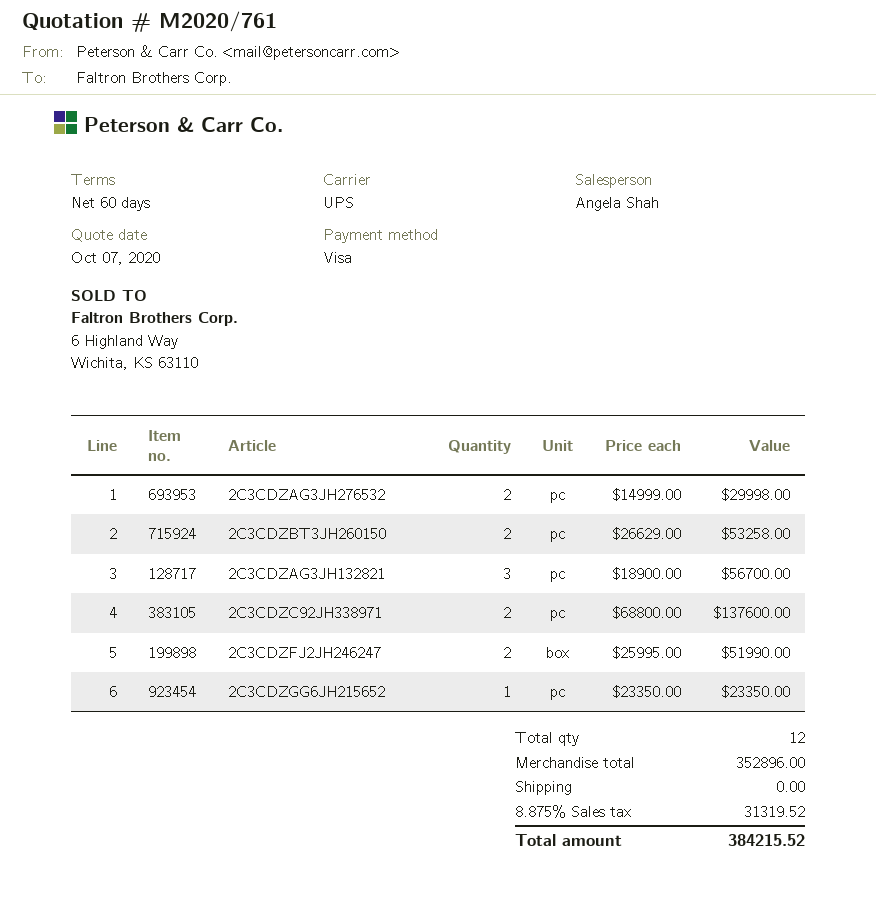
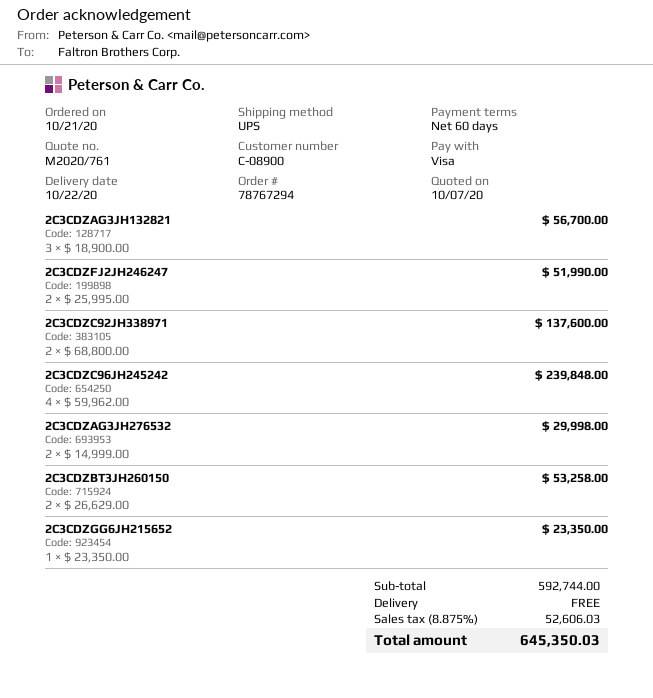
2C3CDZC96JH245242: none -> 4 x 59962.00 = 239848.00
subtotal: 352896.00 -> 592744.00
tax: 8.875% = 31319.52 -> 8.875% = 52606.03
total: 384215.52 -> 645350.03

